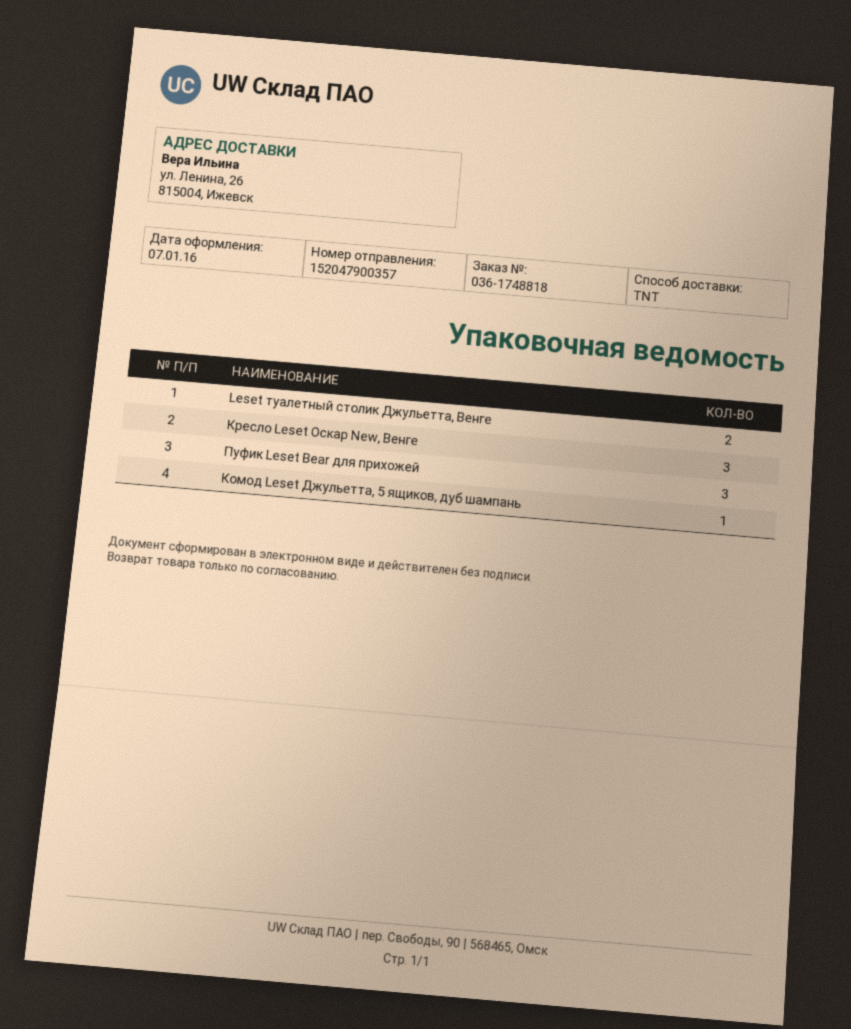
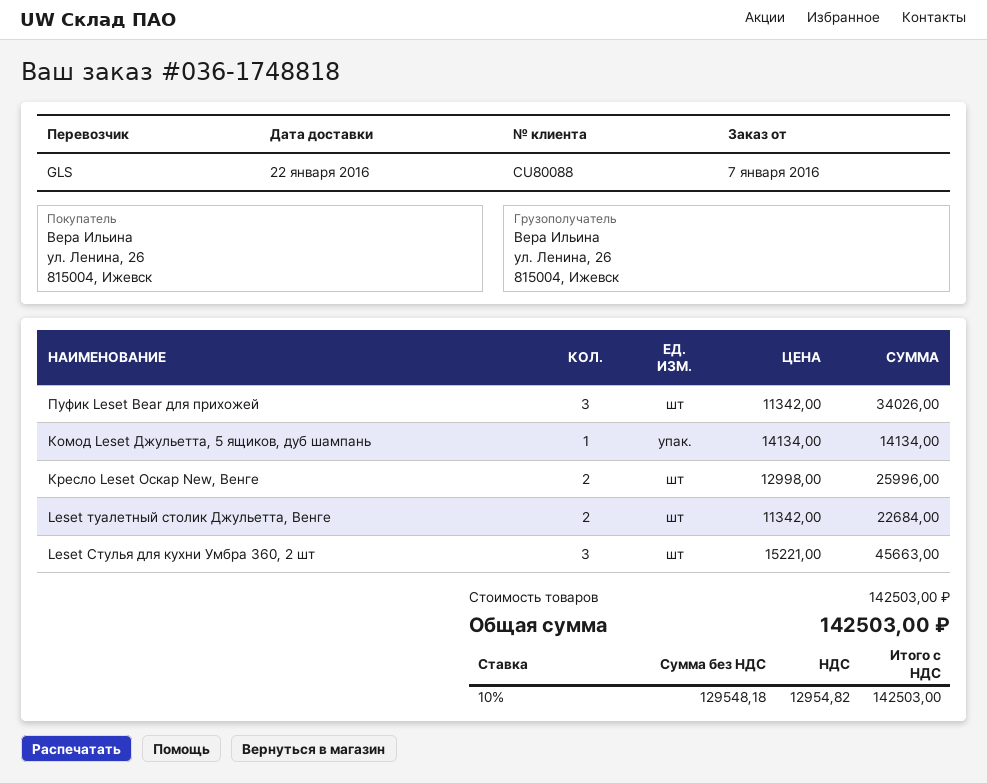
shipping method: TNT -> GLS
Кресло Leset Оскар New, Венге: 3 -> 2
Leset Стулья для кухни Умбра 360, 2 шт: none -> 3

